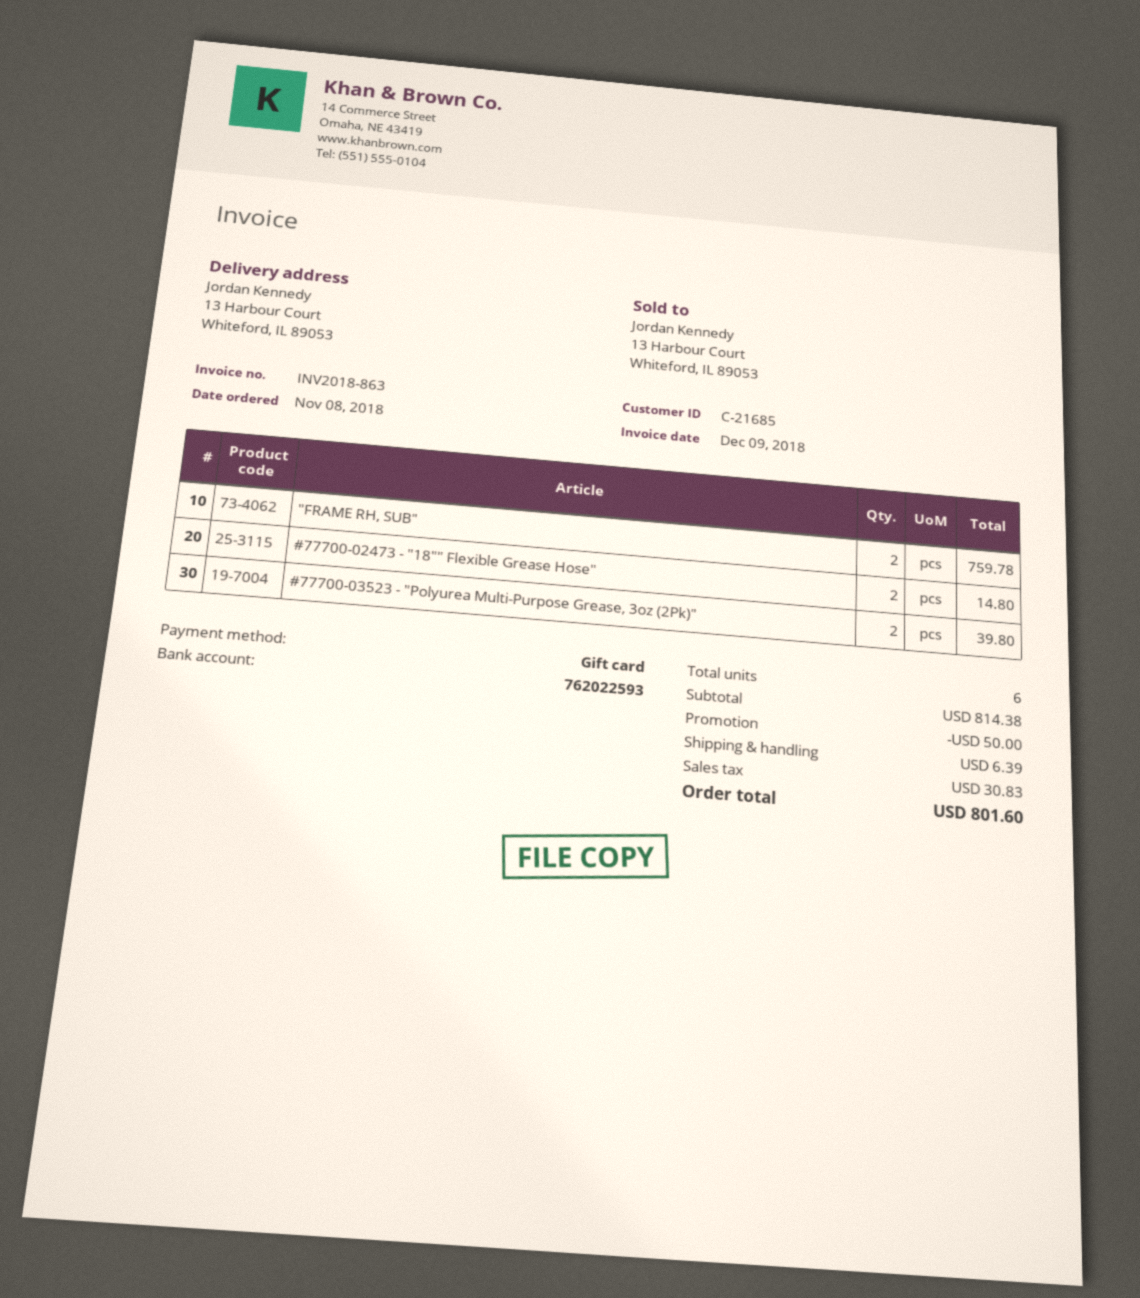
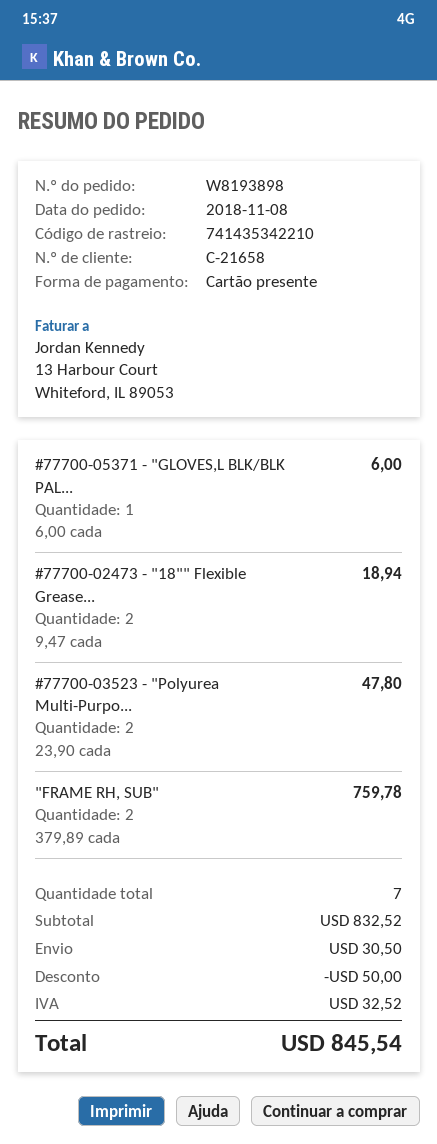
customer number: C-21685 -> C-21658
#77700-02473 - "18"" Flexible Grease Hose": 2 for 14.80 -> 2 for 18.94
#77700-03523 - "Polyurea Multi-Purpose Grease, 3oz (2Pk)": 2 for 39.80 -> 2 for 47.80
#77700-05371 - "GLOVES,L BLK/BLK PAL...: none -> 1 for 6.00
total quantity: 6 -> 7
subtotal: 814.38 -> 832.52
shipping: 6.39 -> 30.50
tax: 30.83 -> 32.52
total: 801.60 -> 845.54

